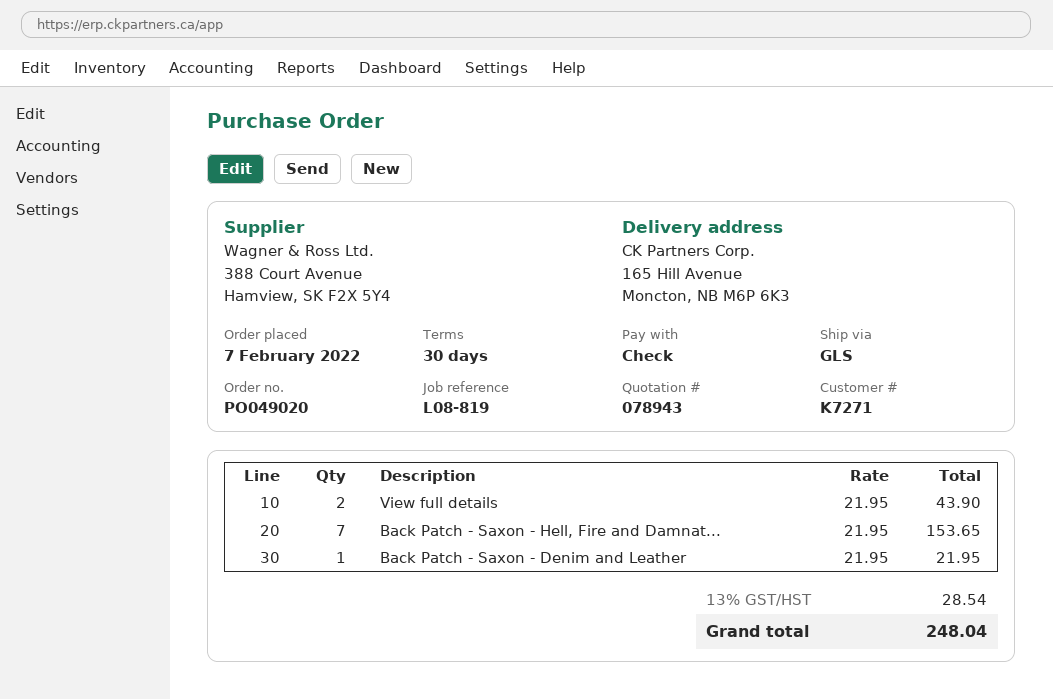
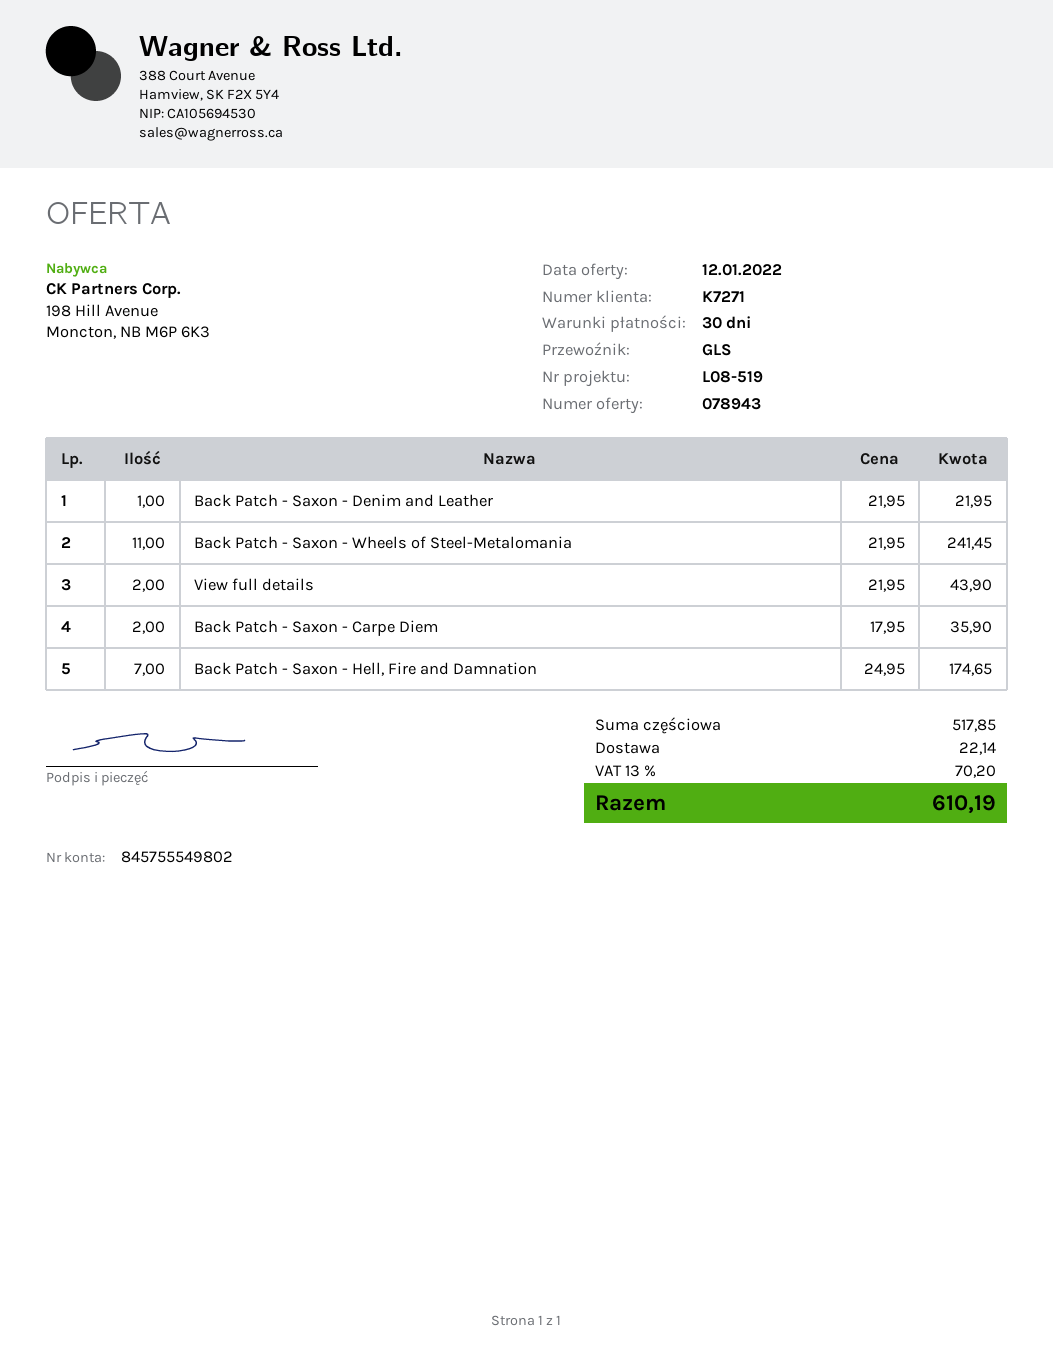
reference: L08-819 -> L08-519
Back Patch - Saxon - Hell, Fire and Damnat...: 7 x 21.95 = 153.65 -> 7 x 24.95 = 174.65
Back Patch - Saxon - Wheels of Steel-Metalomania: none -> 11 x 21.95 = 241.45
Back Patch - Saxon - Carpe Diem: none -> 2 x 17.95 = 35.90
shipping: none -> 22.14
tax: 13% = 28.54 -> 13% = 70.20
total: 248.04 -> 610.19

